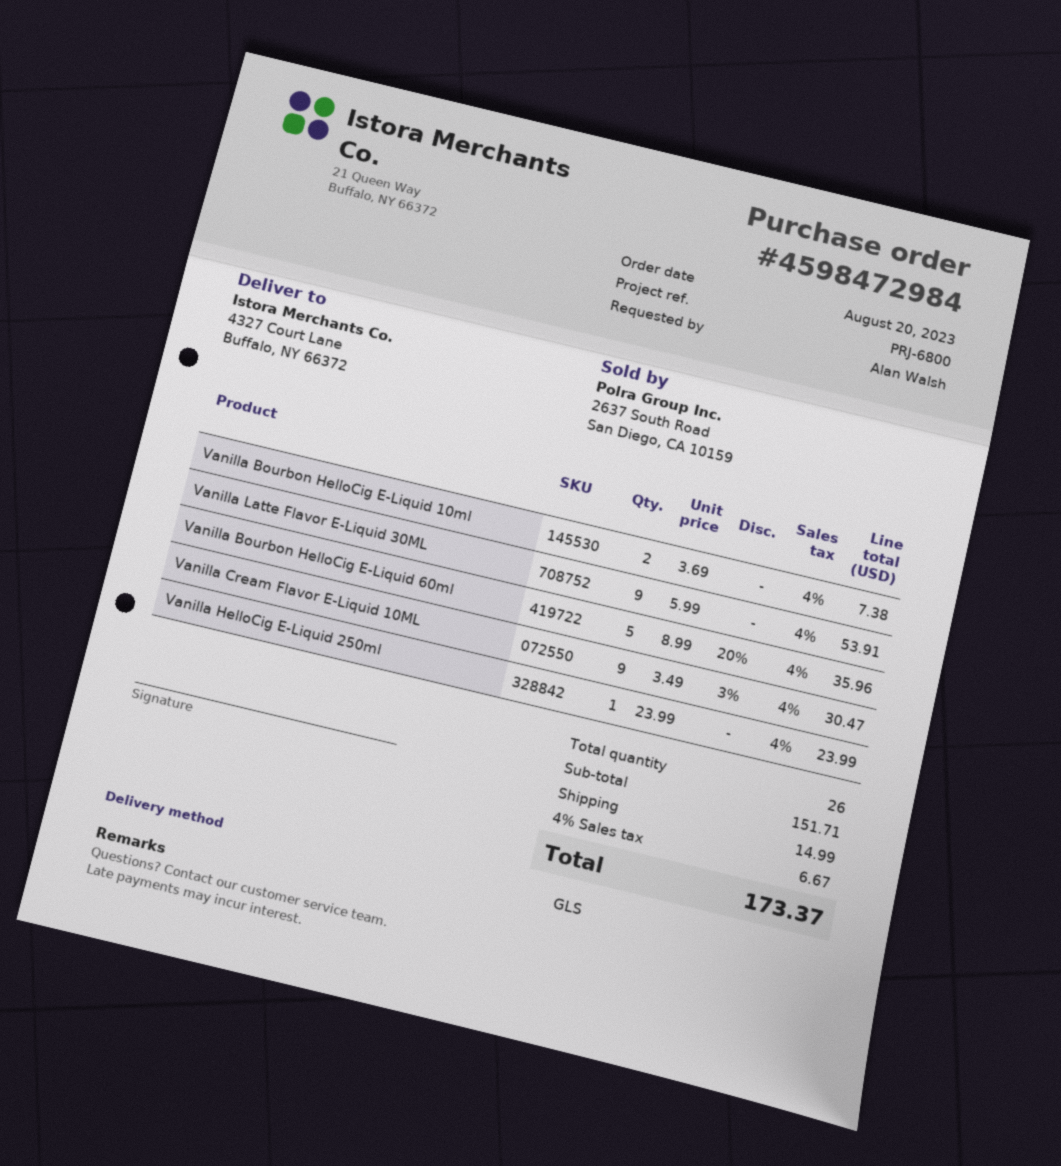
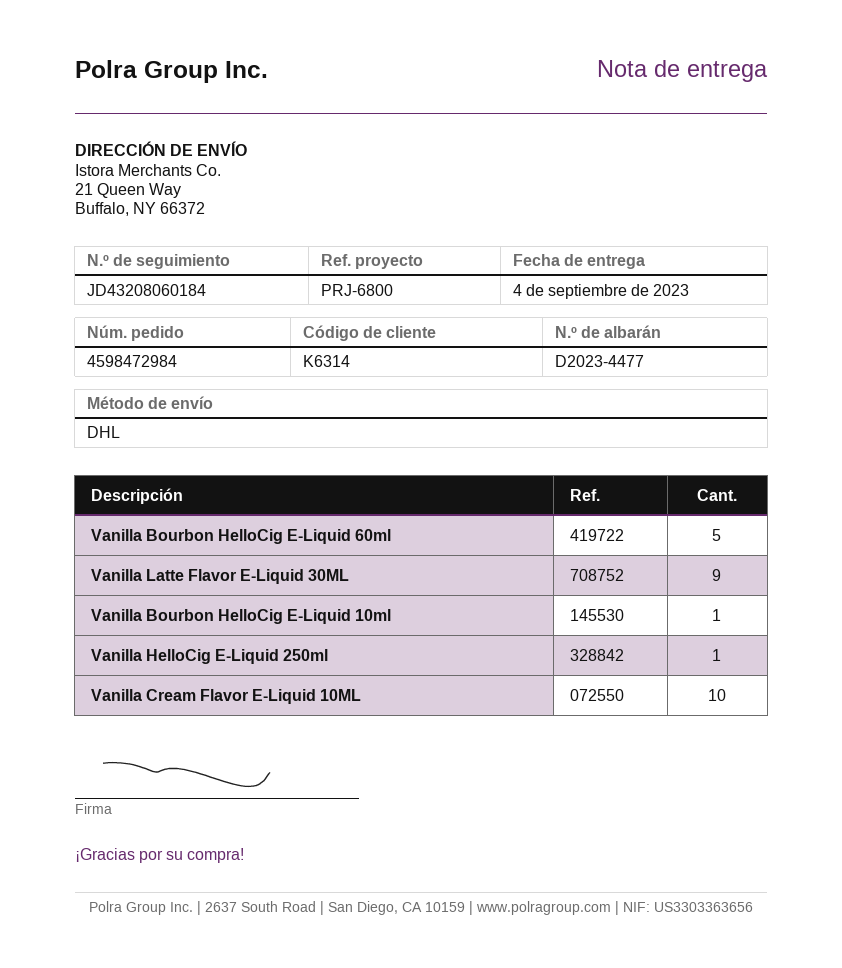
shipping method: GLS -> DHL
ship to: 4327 Court Lane, Buffalo, NY 66372 -> 21 Queen Way, Buffalo, NY 66372
Vanilla Bourbon HelloCig E-Liquid 10ml: 2 -> 1
Vanilla Cream Flavor E-Liquid 10ML: 9 -> 10

